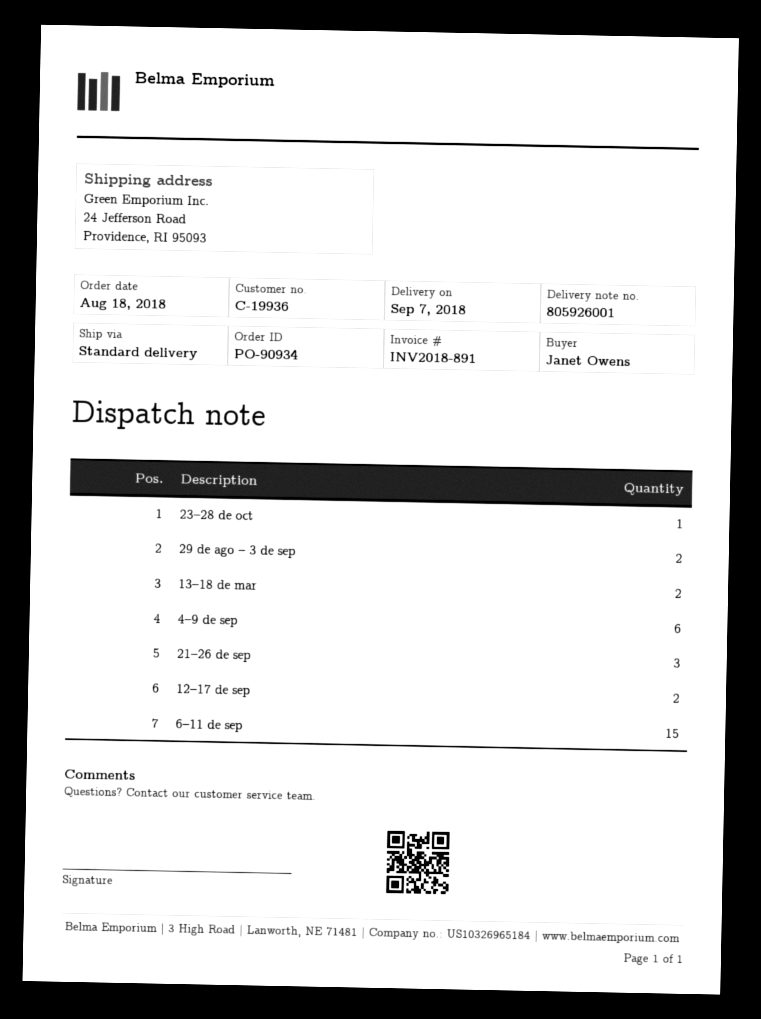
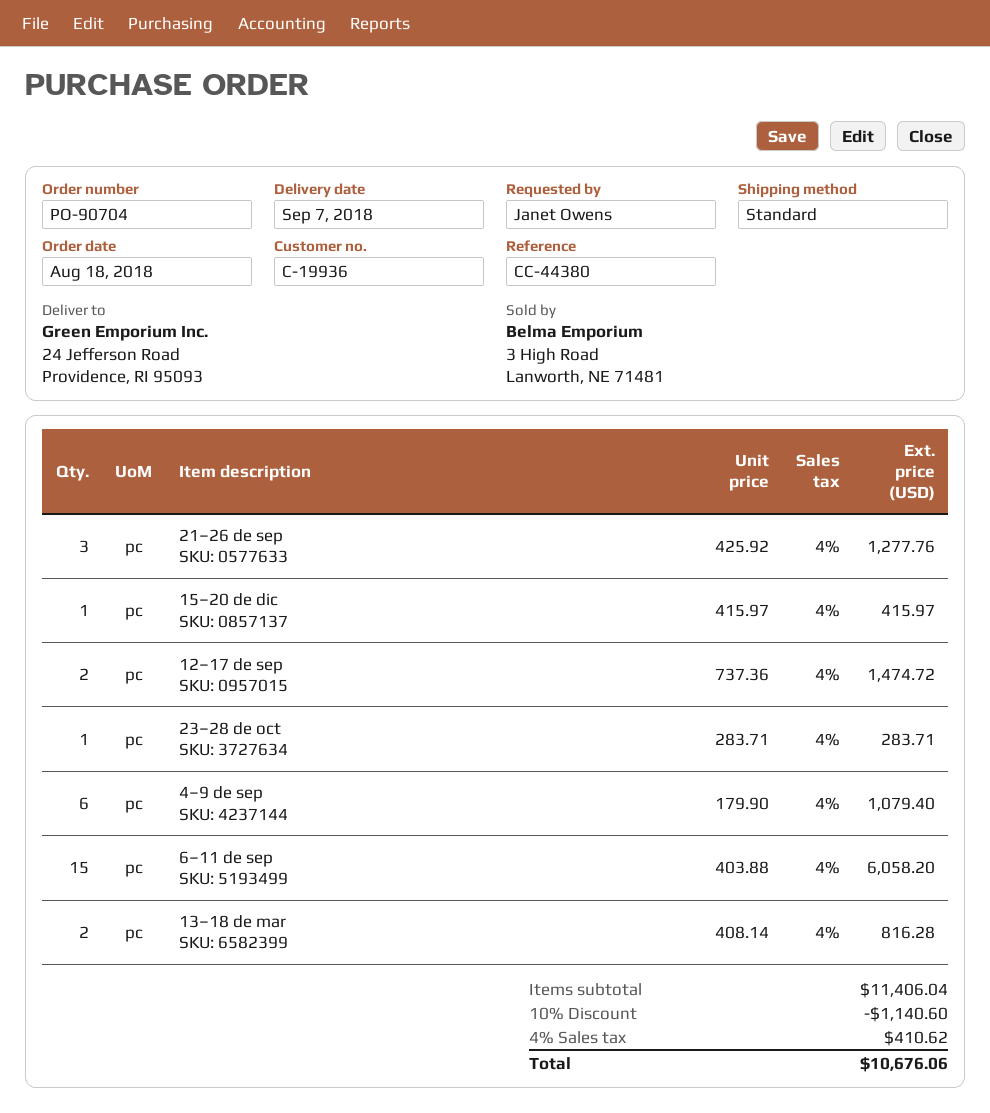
order number: PO-90934 -> PO-90704
29 de ago – 3 de sep: 2 -> none
15–20 de dic: none -> 1

